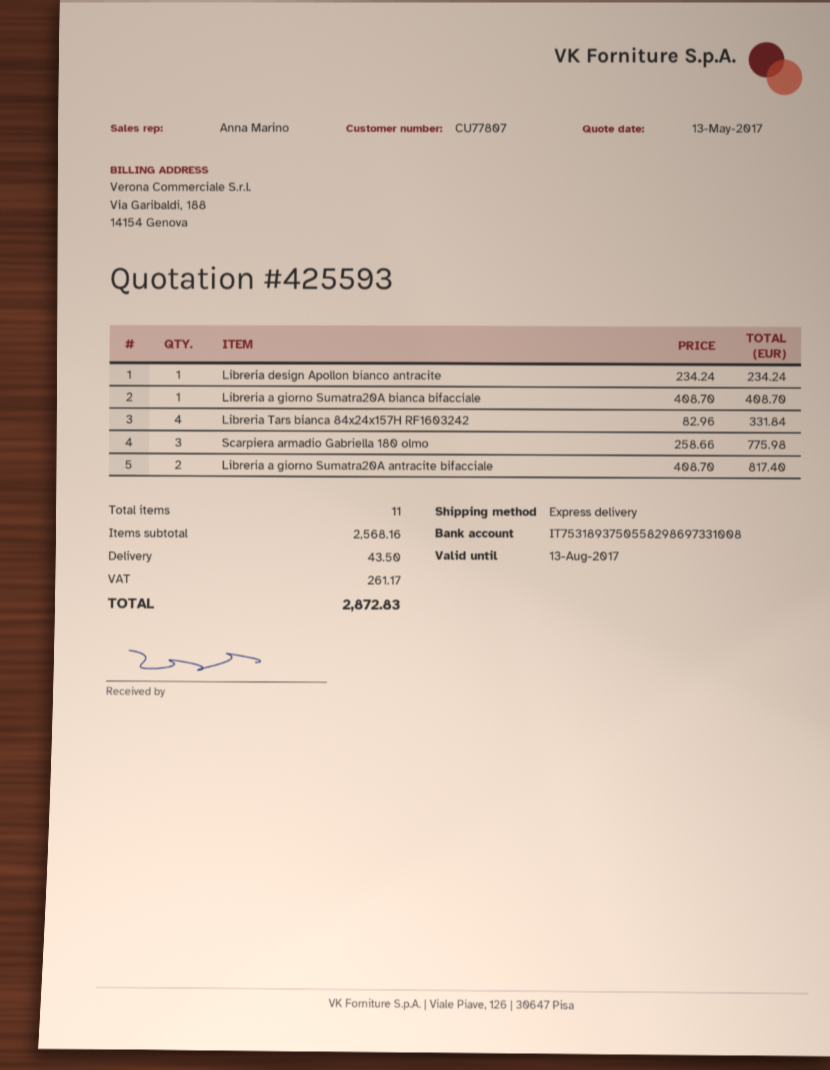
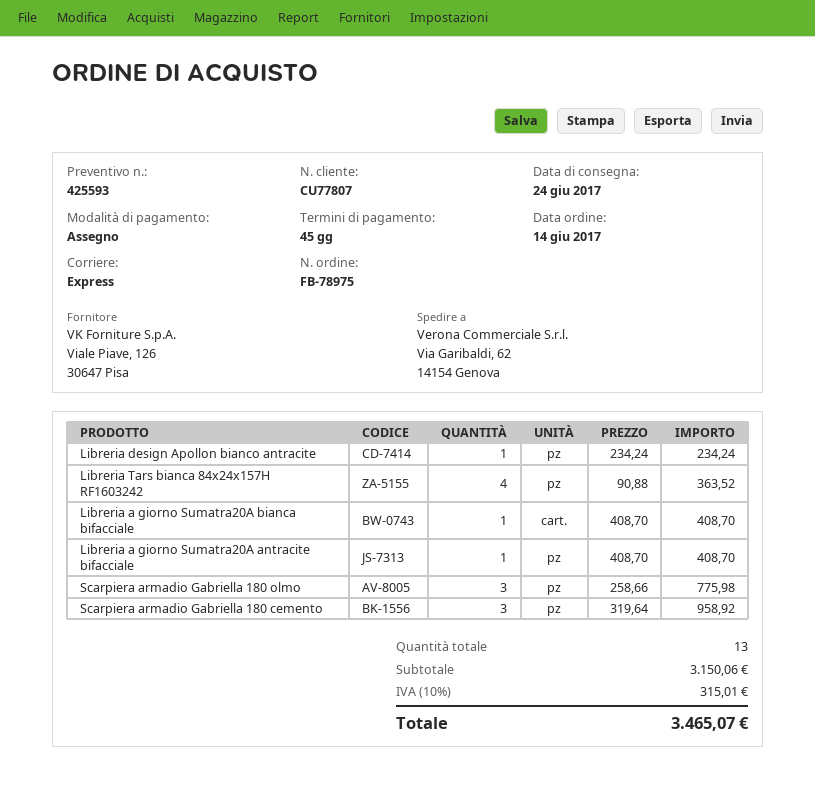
Libreria Tars bianca 84x24x157H RF1603242: 4 x 82.96 = 331.84 -> 4 x 90.88 = 363.52
Libreria a giorno Sumatra20A antracite bifacciale: 2 x 408.70 = 817.40 -> 1 x 408.70 = 408.70
Scarpiera armadio Gabriella 180 cemento: none -> 3 x 319.64 = 958.92
total quantity: 11 -> 13
subtotal: 2568.16 -> 3150.06
shipping: 43.50 -> none
tax: 261.17 -> 315.01
total: 2872.83 -> 3465.07

